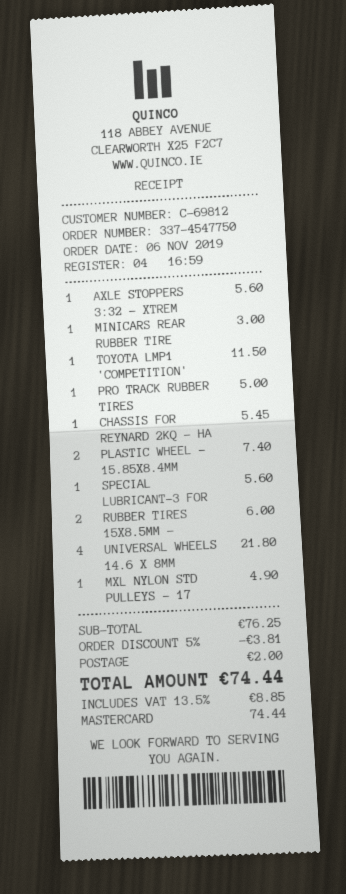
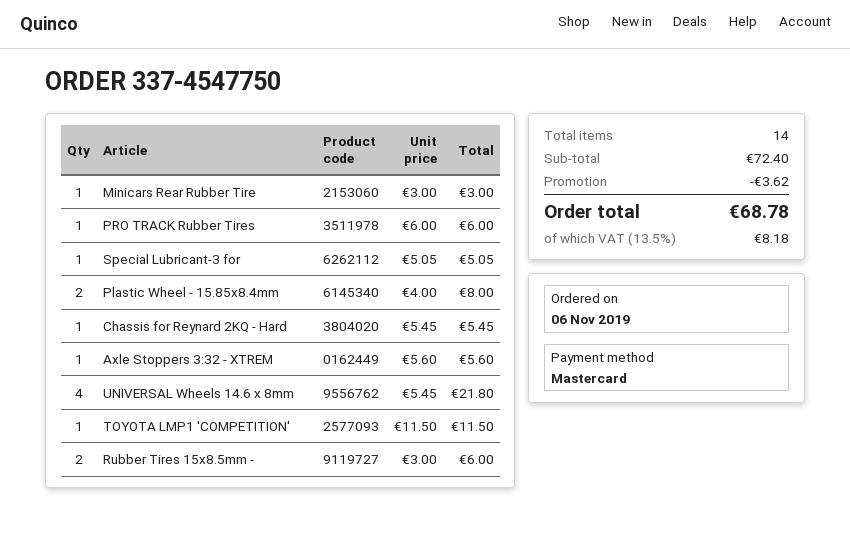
PRO TRACK RUBBER TIRES: 1 for 5.00 -> 1 for 6.00
PLASTIC WHEEL - 15.85X8.4MM: 2 for 7.40 -> 2 for 8.00
SPECIAL LUBRICANT-3 FOR: 1 for 5.60 -> 1 for 5.05
MXL NYLON STD PULLEYS - 17: 1 for 4.90 -> none
subtotal: 76.25 -> 72.40
discount: 3.81 -> 3.62
shipping: 2.00 -> none
tax: 13.5% = 8.85 -> 13.5% = 8.18
total: 74.44 -> 68.78

